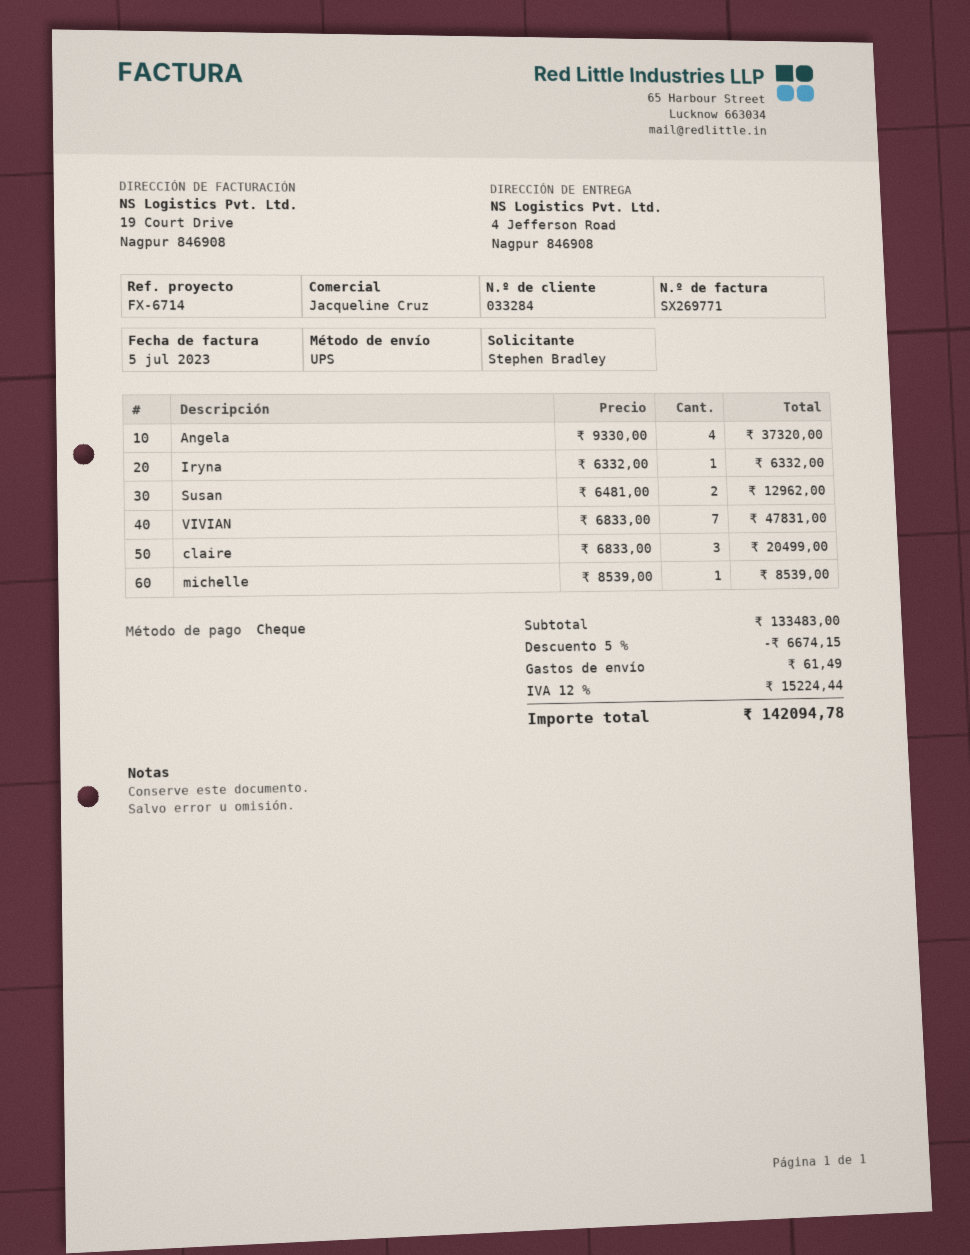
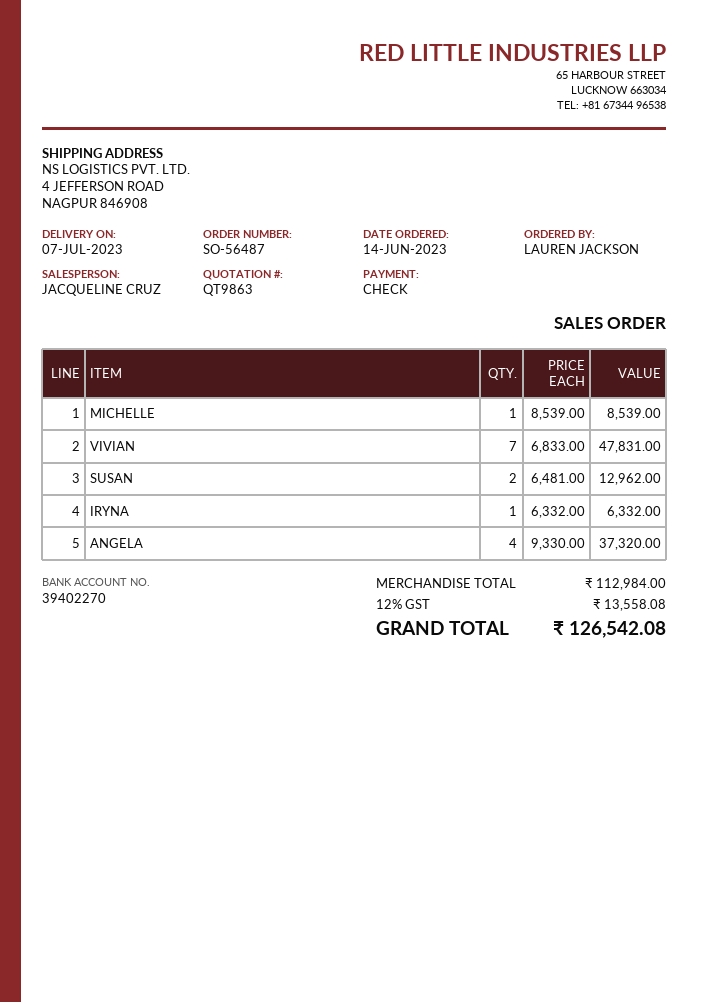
ordered by: Stephen Bradley -> LAUREN JACKSON
claire: 3 x 6833.00 = 20499.00 -> none
subtotal: 133483.00 -> 112984.00
discount: 5% = 6674.15 -> none
shipping: 61.49 -> none
tax: 12% = 15224.44 -> 12% = 13558.08
total: 142094.78 -> 126542.08

